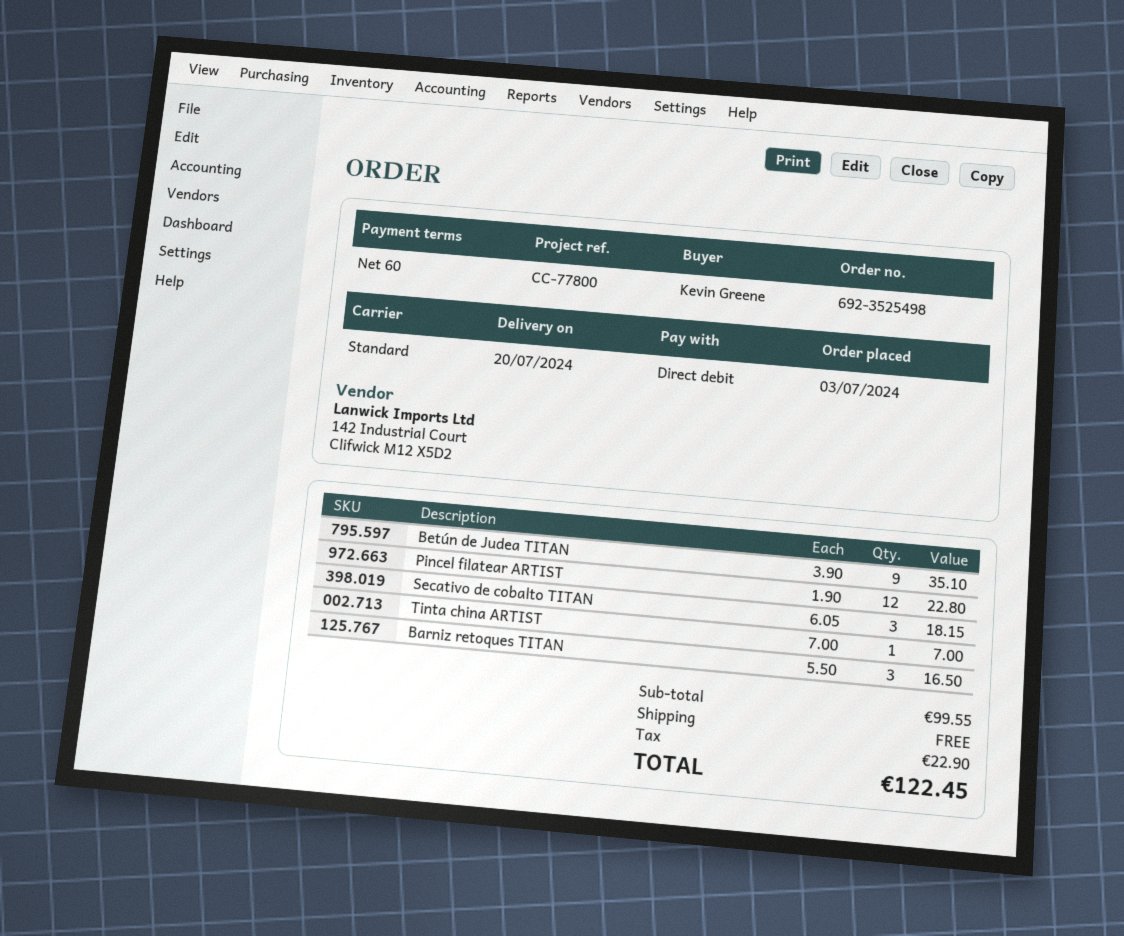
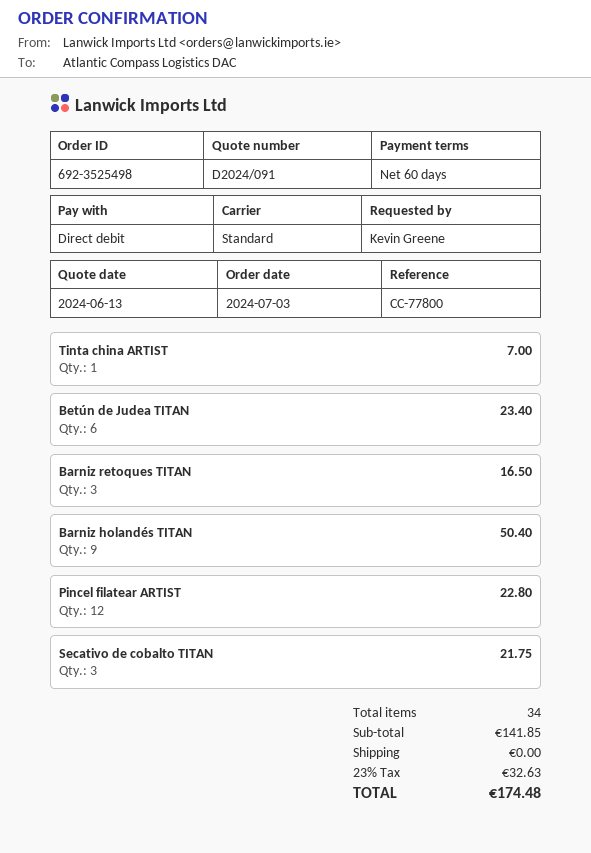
Betún de Judea TITAN: 9 for 35.10 -> 6 for 23.40
Secativo de cobalto TITAN: 3 for 18.15 -> 3 for 21.75
Barniz holandés TITAN: none -> 9 for 50.40
subtotal: 99.55 -> 141.85
tax: 22.90 -> 32.63
total: 122.45 -> 174.48

